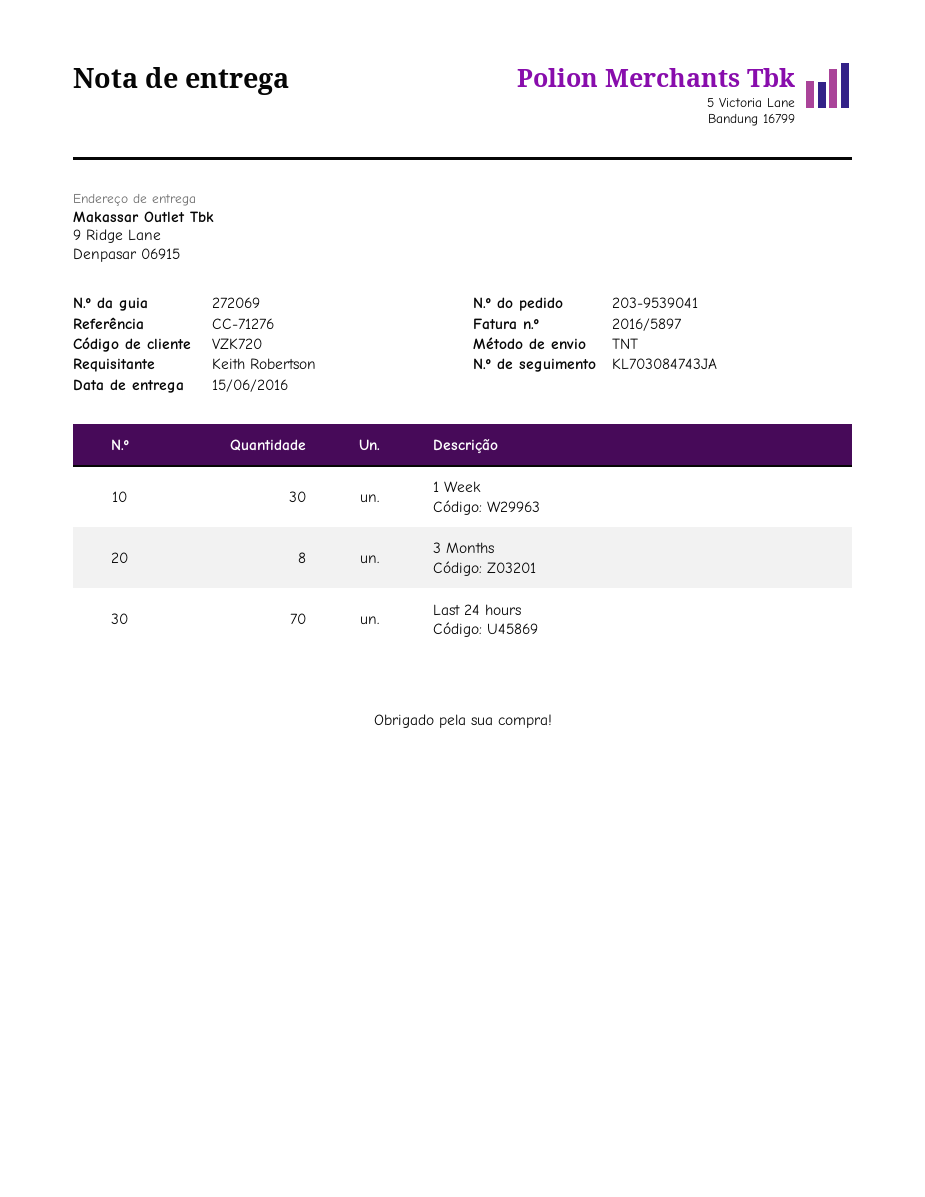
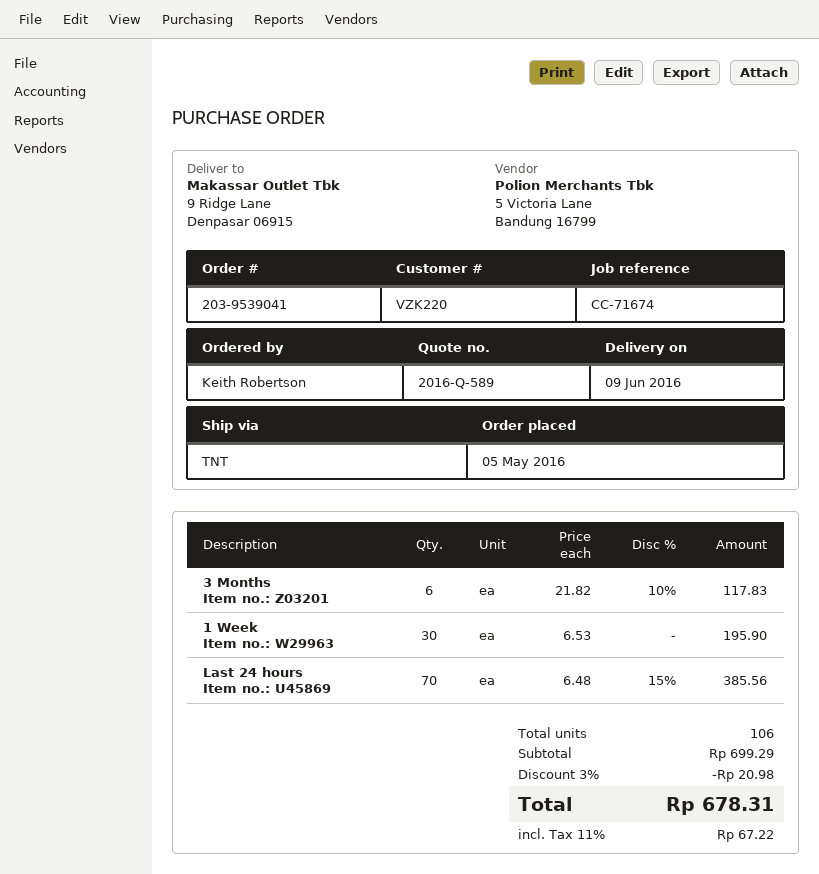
delivery date: 2016-06-15 -> 2016-06-09
customer number: VZK720 -> VZK220
reference: CC-71276 -> CC-71674
3 Months: 8 -> 6

